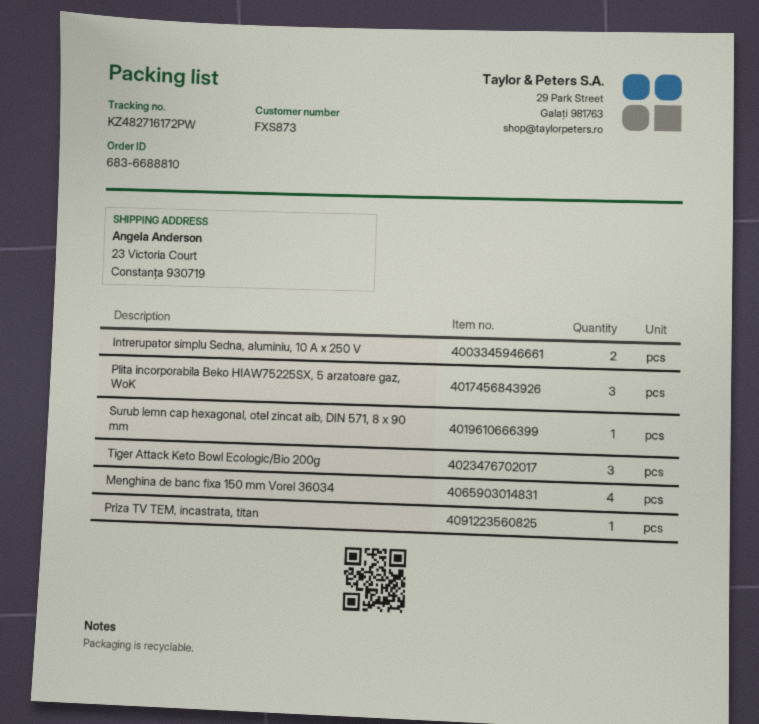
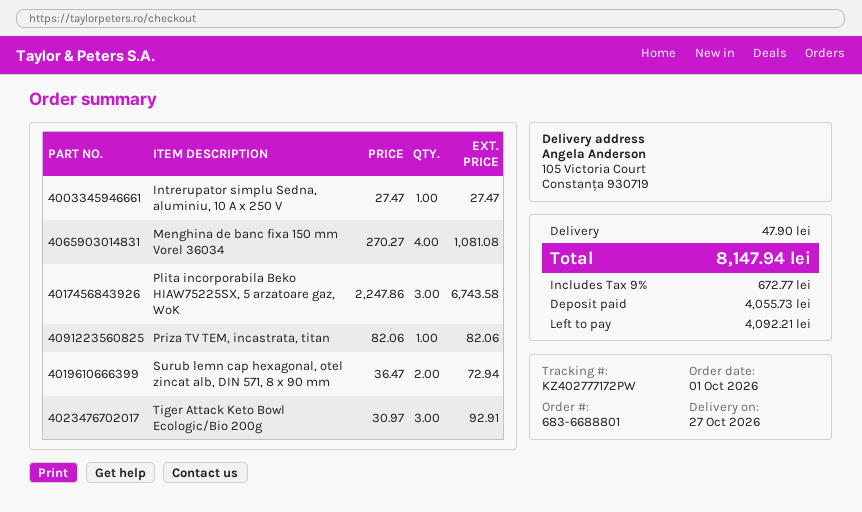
order number: 683-6688810 -> 683-6688801
tracking number: KZ482716172PW -> KZ402777172PW
ship to: 23 Victoria Court, Constanța 930719 -> 105 Victoria Court, Constanța 930719
Intrerupator simplu Sedna, aluminiu, 10 A x 250 V: 2 -> 1
Surub lemn cap hexagonal, otel zincat alb, DIN 571, 8 x 90 mm: 1 -> 2

